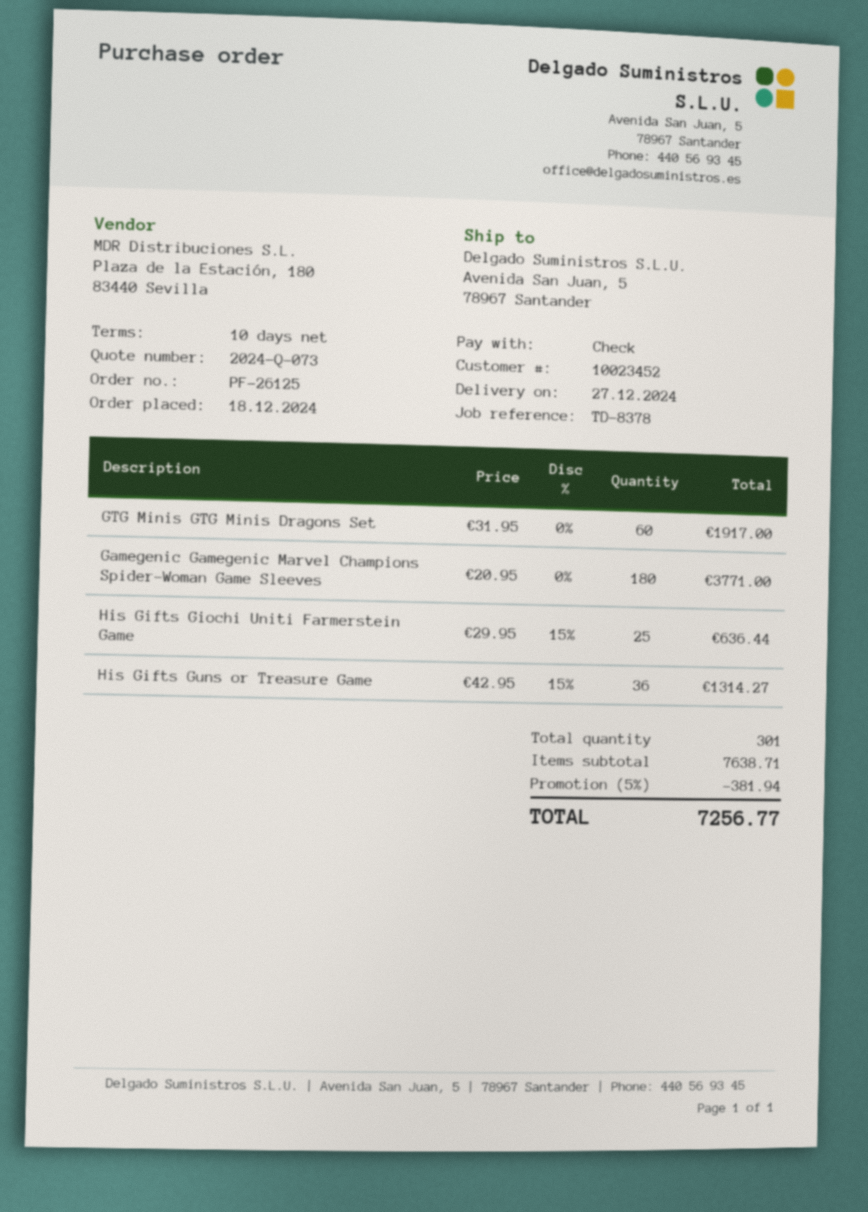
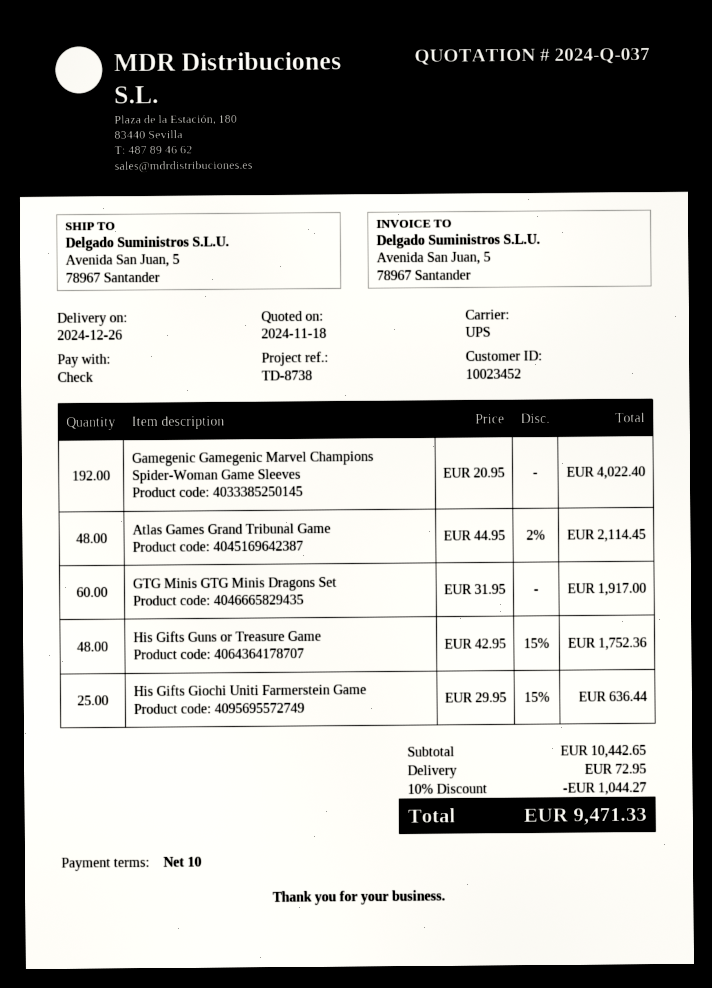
quote number: 2024-Q-073 -> 2024-Q-037
delivery date: 2024-12-27 -> 2024-12-26
reference: TD-8378 -> TD-8738
Gamegenic Gamegenic Marvel Champions Spider-Woman Game Sleeves: 180 x 20.95 = 3771.00 -> 192 x 20.95 = 4022.40
His Gifts Guns or Treasure Game: 36 x 42.95 - 15% = 1314.27 -> 48 x 42.95 - 15% = 1752.36
Atlas Games Grand Tribunal Game: none -> 48 x 44.95 - 2% = 2114.45
subtotal: 7638.71 -> 10442.65
discount: 5% = 381.94 -> 10% = 1044.27
shipping: none -> 72.95
total: 7256.77 -> 9471.33

